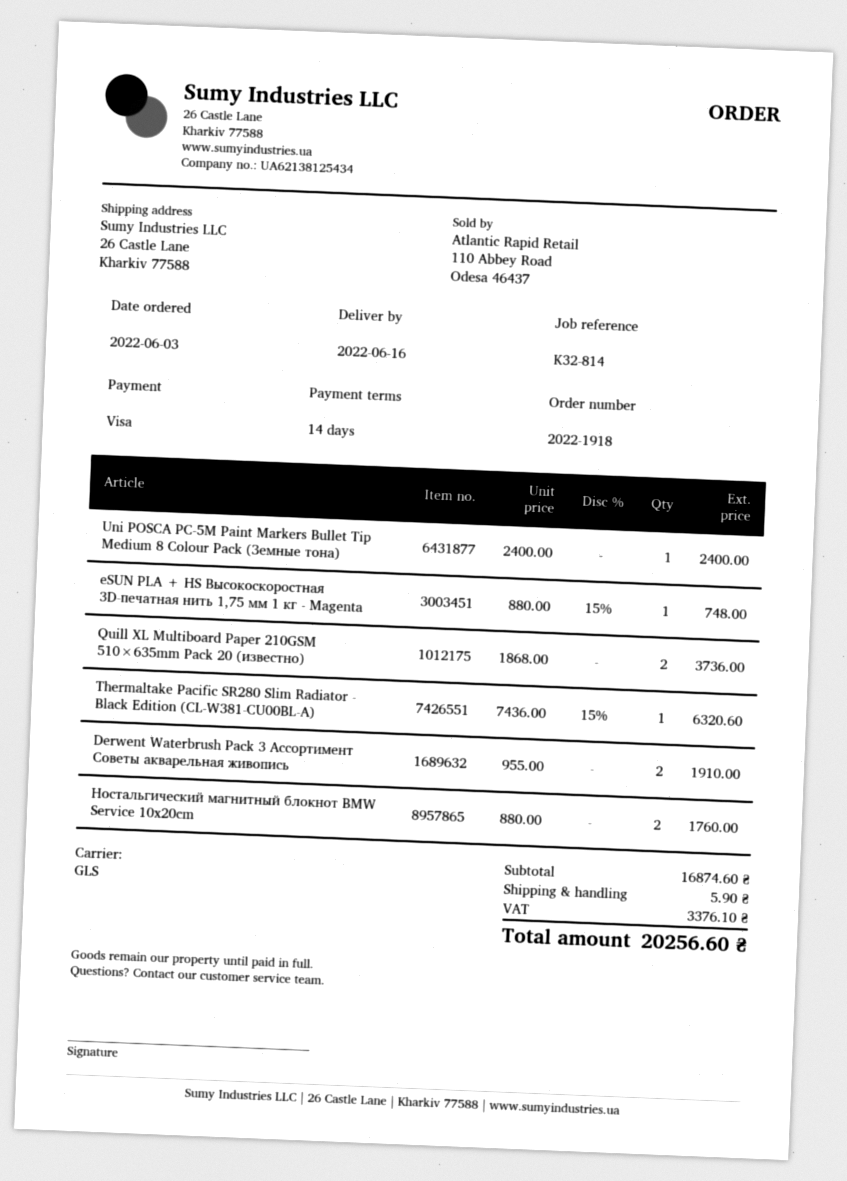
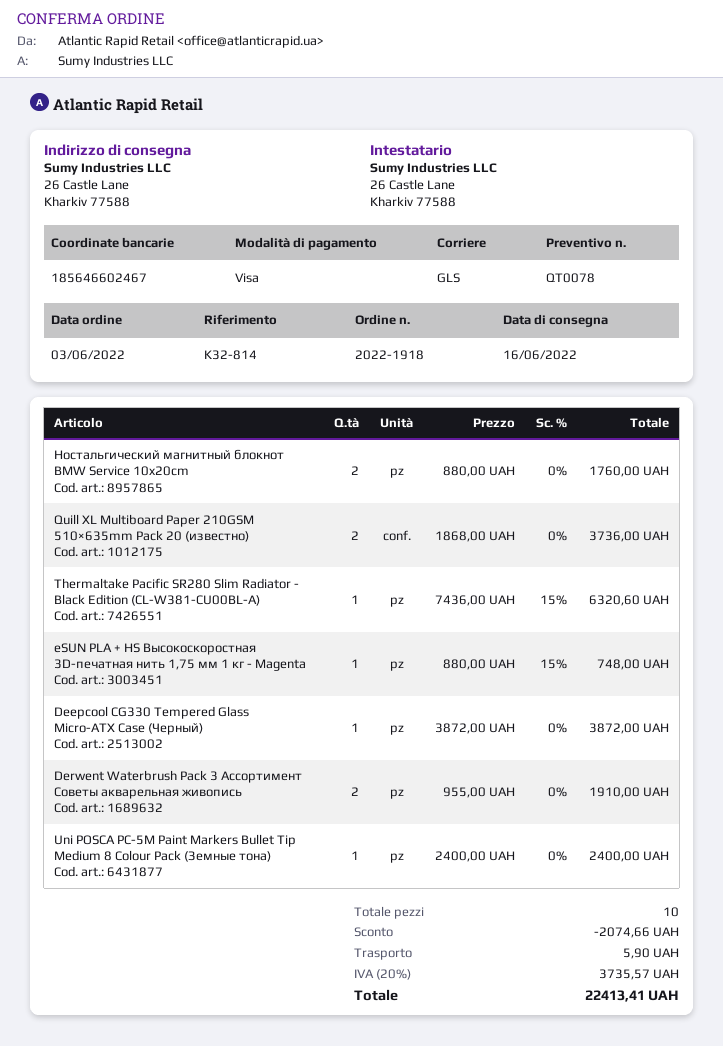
Deepcool CG330 Tempered Glass Micro-ATX Case (Черный): none -> 1 x 3872.00 = 3872.00
discount: none -> 2074.66
tax: 3376.10 -> 3735.57
total: 20256.60 -> 22413.41

